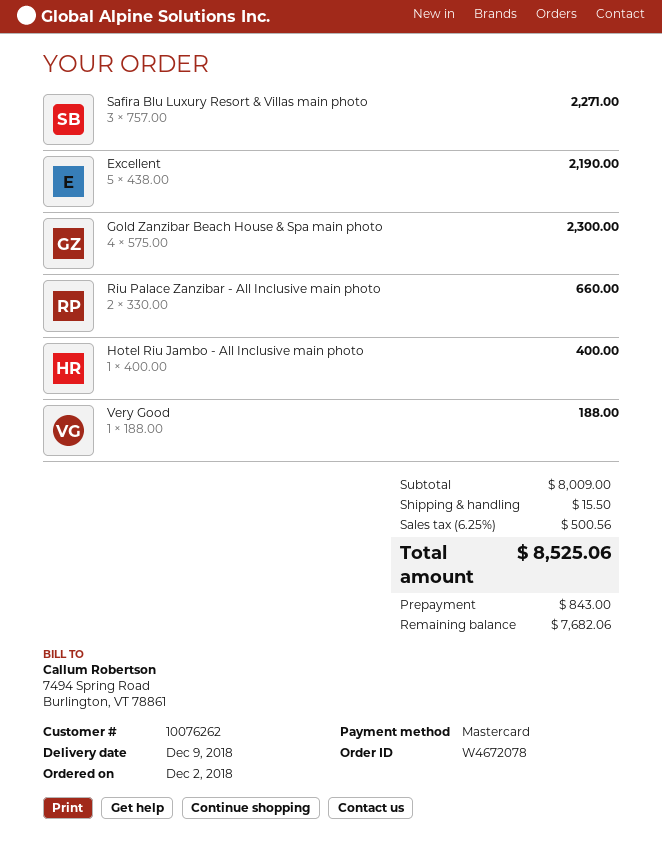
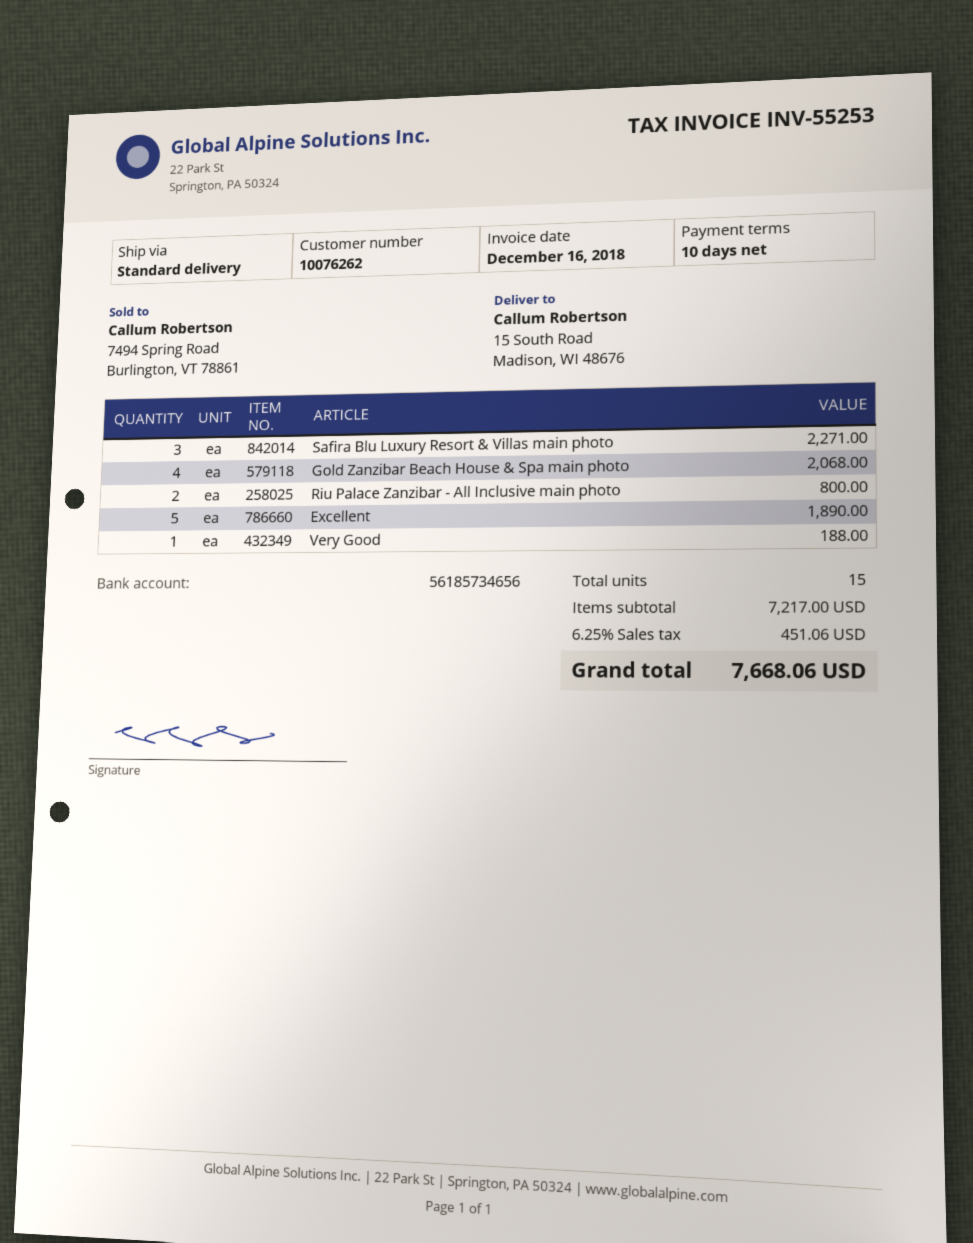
Excellent: 5 for 2190.00 -> 5 for 1890.00
Gold Zanzibar Beach House & Spa main photo: 4 for 2300.00 -> 4 for 2068.00
Riu Palace Zanzibar - All Inclusive main photo: 2 for 660.00 -> 2 for 800.00
Hotel Riu Jambo - All Inclusive main photo: 1 for 400.00 -> none
subtotal: 8009.00 -> 7217.00
shipping: 15.50 -> none
tax: 6.25% = 500.56 -> 6.25% = 451.06
total: 8525.06 -> 7668.06

